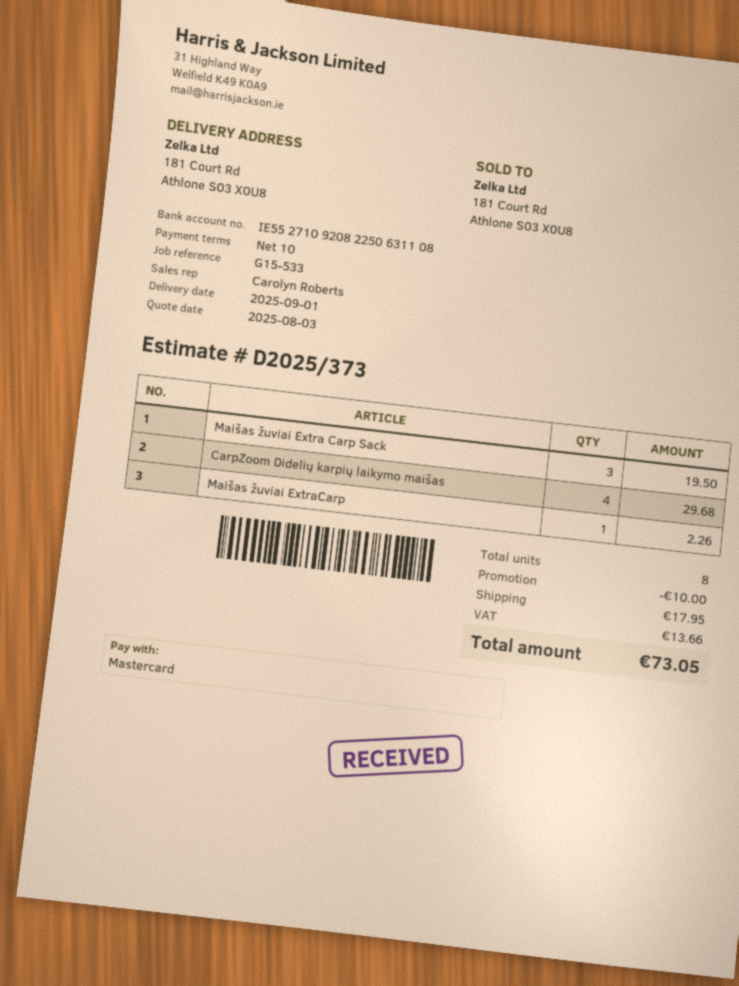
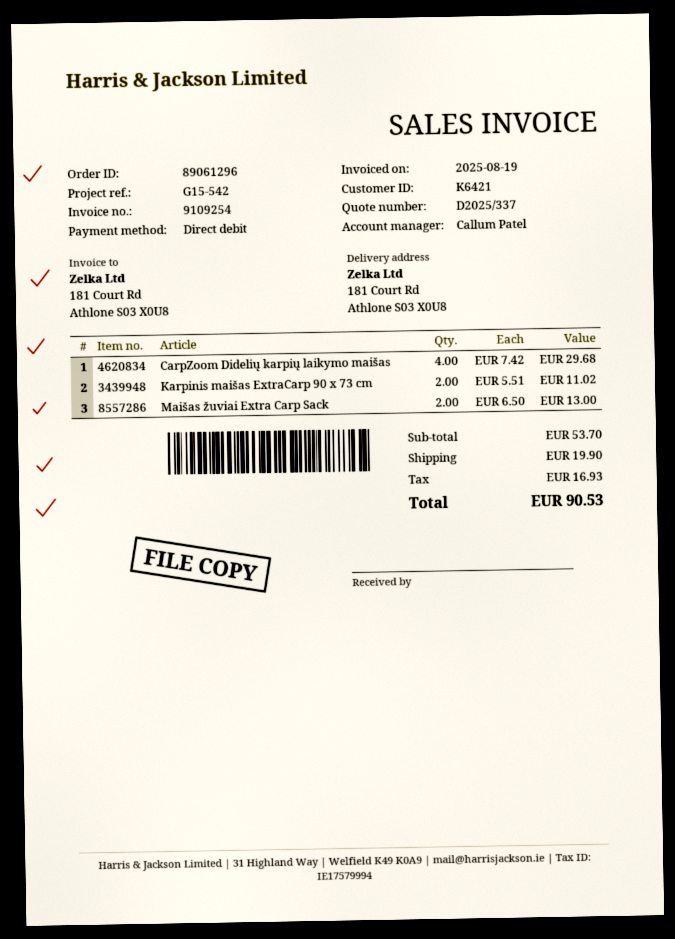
quote number: D2025/373 -> D2025/337
reference: G15-533 -> G15-542
sales rep: Carolyn Roberts -> Callum Patel
payment method: Mastercard -> direct debit
Maišas žuviai Extra Carp Sack: 3 for 19.50 -> 2 for 13.00
Maišas žuviai ExtraCarp: 1 for 2.26 -> none
Karpinis maišas ExtraCarp 90 x 73 cm: none -> 2 for 11.02
discount: 10.00 -> none
shipping: 17.95 -> 19.90
tax: 13.66 -> 16.93
total: 73.05 -> 90.53

